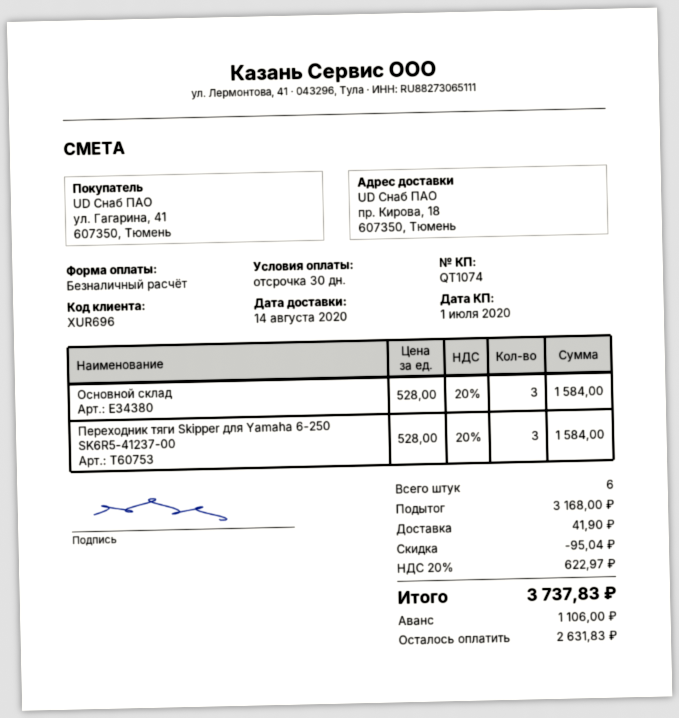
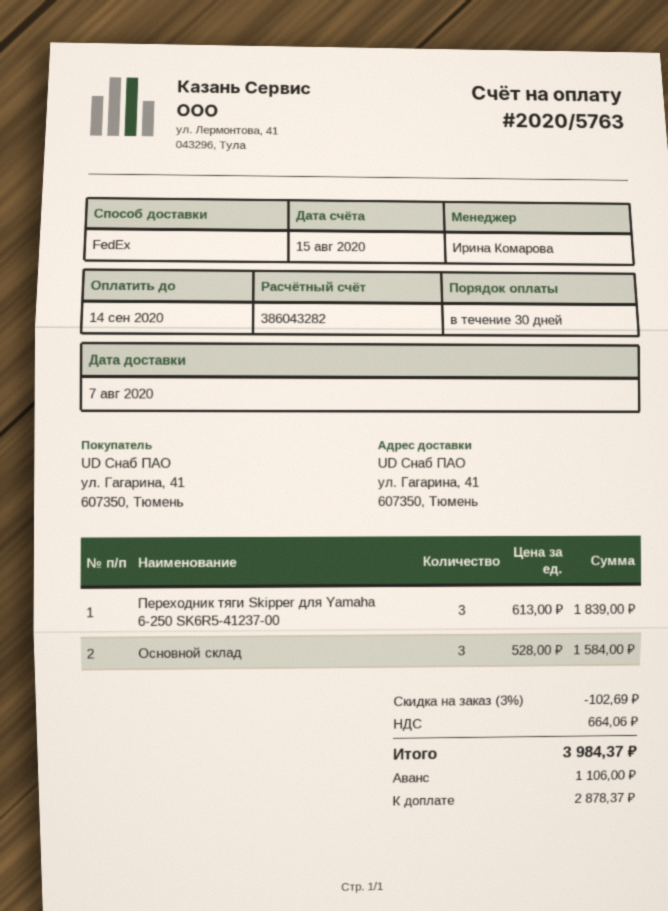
delivery date: 2020-08-14 -> 2020-08-07
ship to: пр. Кирова, 18, 607350, Тюмень -> ул. Гагарина, 41, 607350, Тюмень
Переходник тяги Skipper для Yamaha 6-250 SK6R5-41237-00: 3 x 528.00 = 1584.00 -> 3 x 613.00 = 1839.00
discount: 95.04 -> 102.69
shipping: 41.90 -> none
tax: 622.97 -> 664.06
total: 3737.83 -> 3984.37
balance: 2631.83 -> 2878.37

